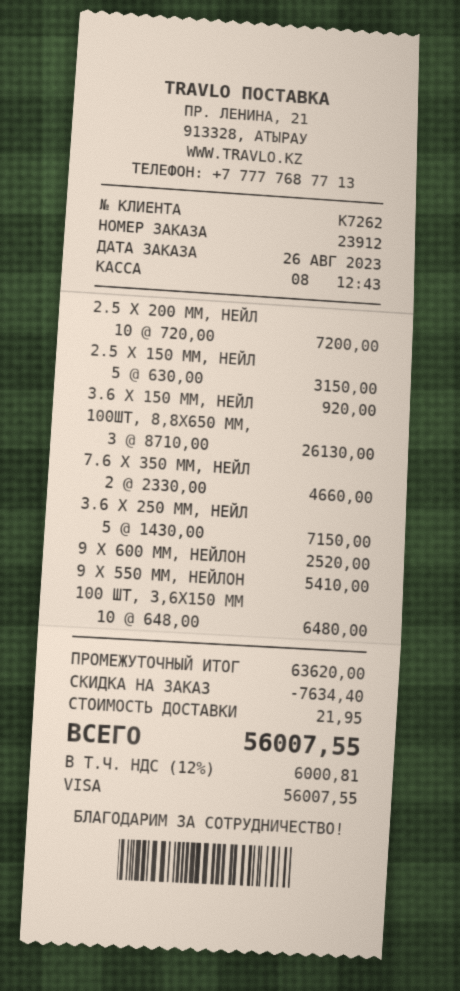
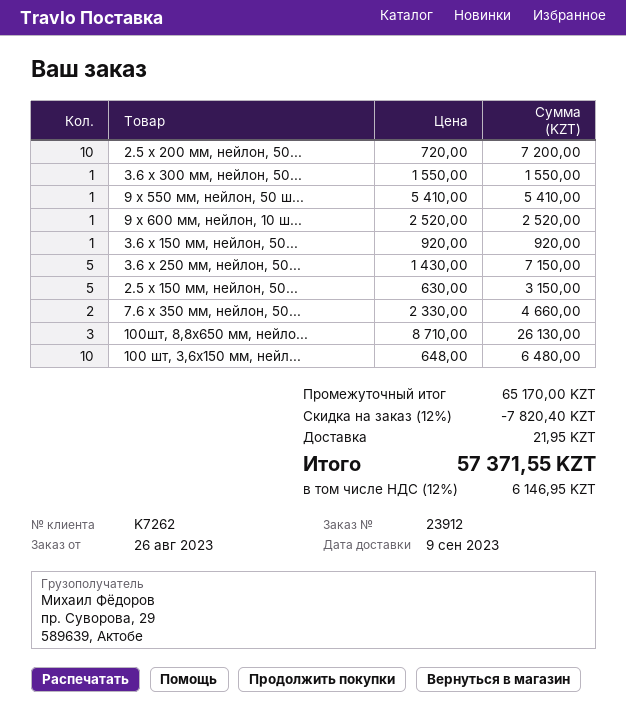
3.6 x 300 мм, нейлон, 50...: none -> 1 x 1550.00 = 1550.00
subtotal: 63620.00 -> 65170.00
discount: 7634.40 -> 7820.40
tax: 12% = 6000.81 -> 12% = 6146.95
total: 56007.55 -> 57371.55

